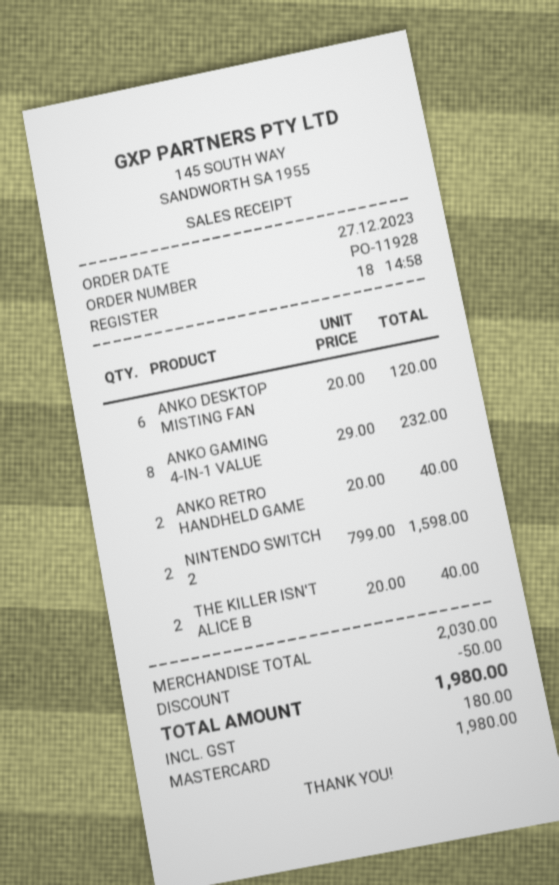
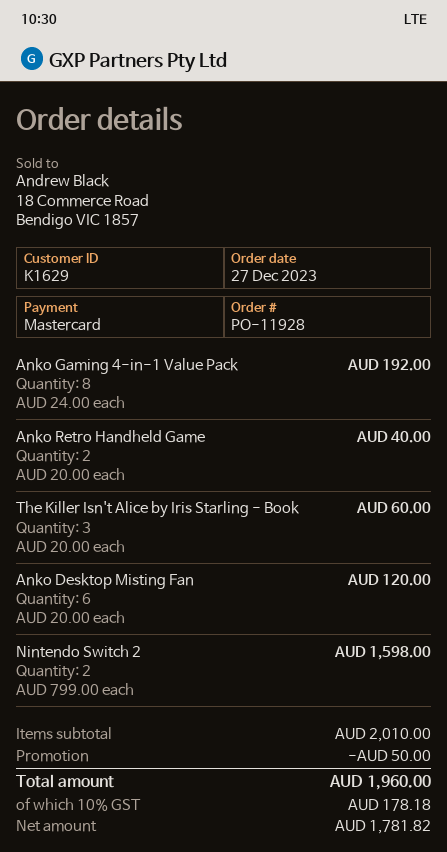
ANKO GAMING 4-IN-1 VALUE: 8 x 29.00 = 232.00 -> 8 x 24.00 = 192.00
THE KILLER ISN'T ALICE B: 2 x 20.00 = 40.00 -> 3 x 20.00 = 60.00
subtotal: 2030.00 -> 2010.00
tax: 180.00 -> 178.18
total: 1980.00 -> 1960.00

